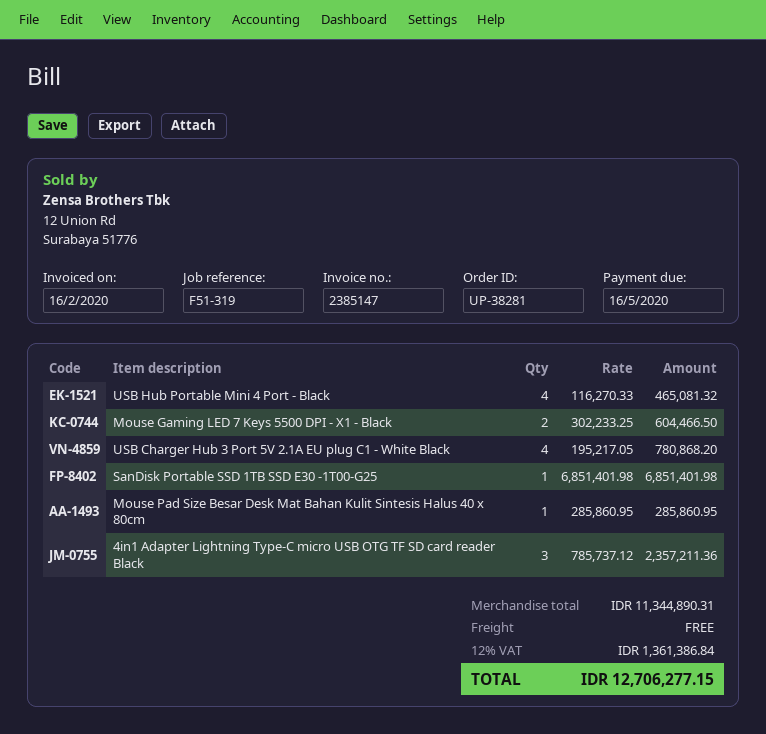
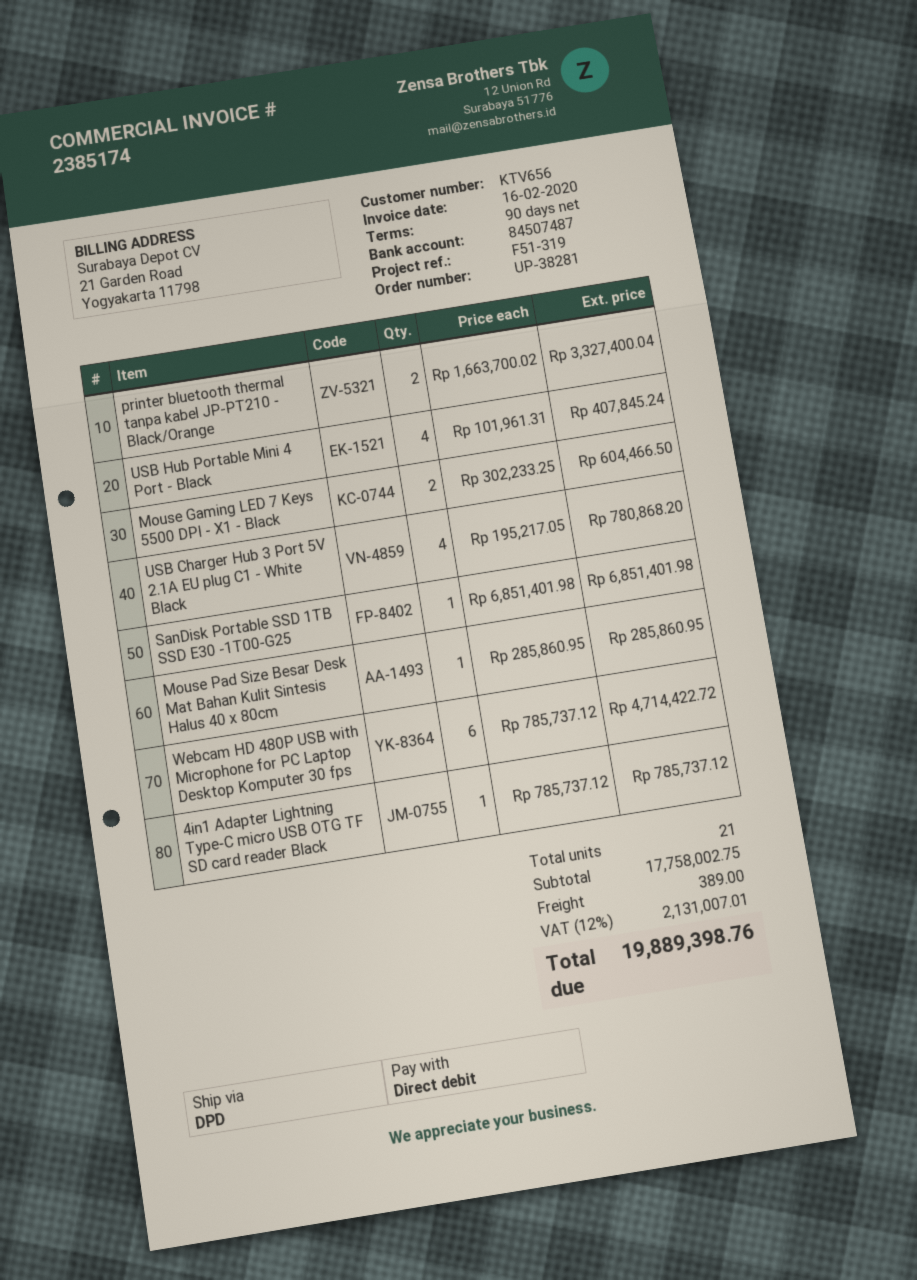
invoice number: 2385147 -> 2385174
USB Hub Portable Mini 4 Port - Black: 4 x 116270.33 = 465081.32 -> 4 x 101961.31 = 407845.24
4in1 Adapter Lightning Type-C micro USB OTG TF SD card reader Black: 3 x 785737.12 = 2357211.36 -> 1 x 785737.12 = 785737.12
printer bluetooth thermal tanpa kabel JP-PT210 - Black/Orange: none -> 2 x 1663700.02 = 3327400.04
Webcam HD 480P USB with Microphone for PC Laptop Desktop Komputer 30 fps: none -> 6 x 785737.12 = 4714422.72
subtotal: 11344890.31 -> 17758002.75
shipping: 0.00 -> 389.00
tax: 12% = 1361386.84 -> 12% = 2131007.01
total: 12706277.15 -> 19889398.76

